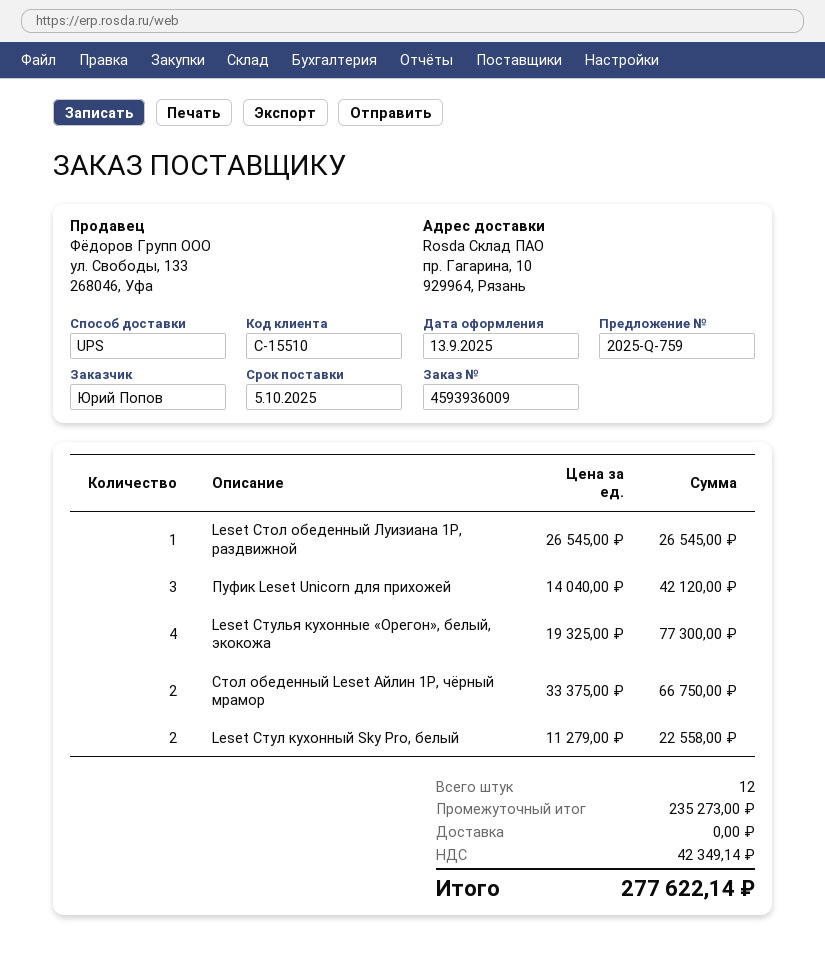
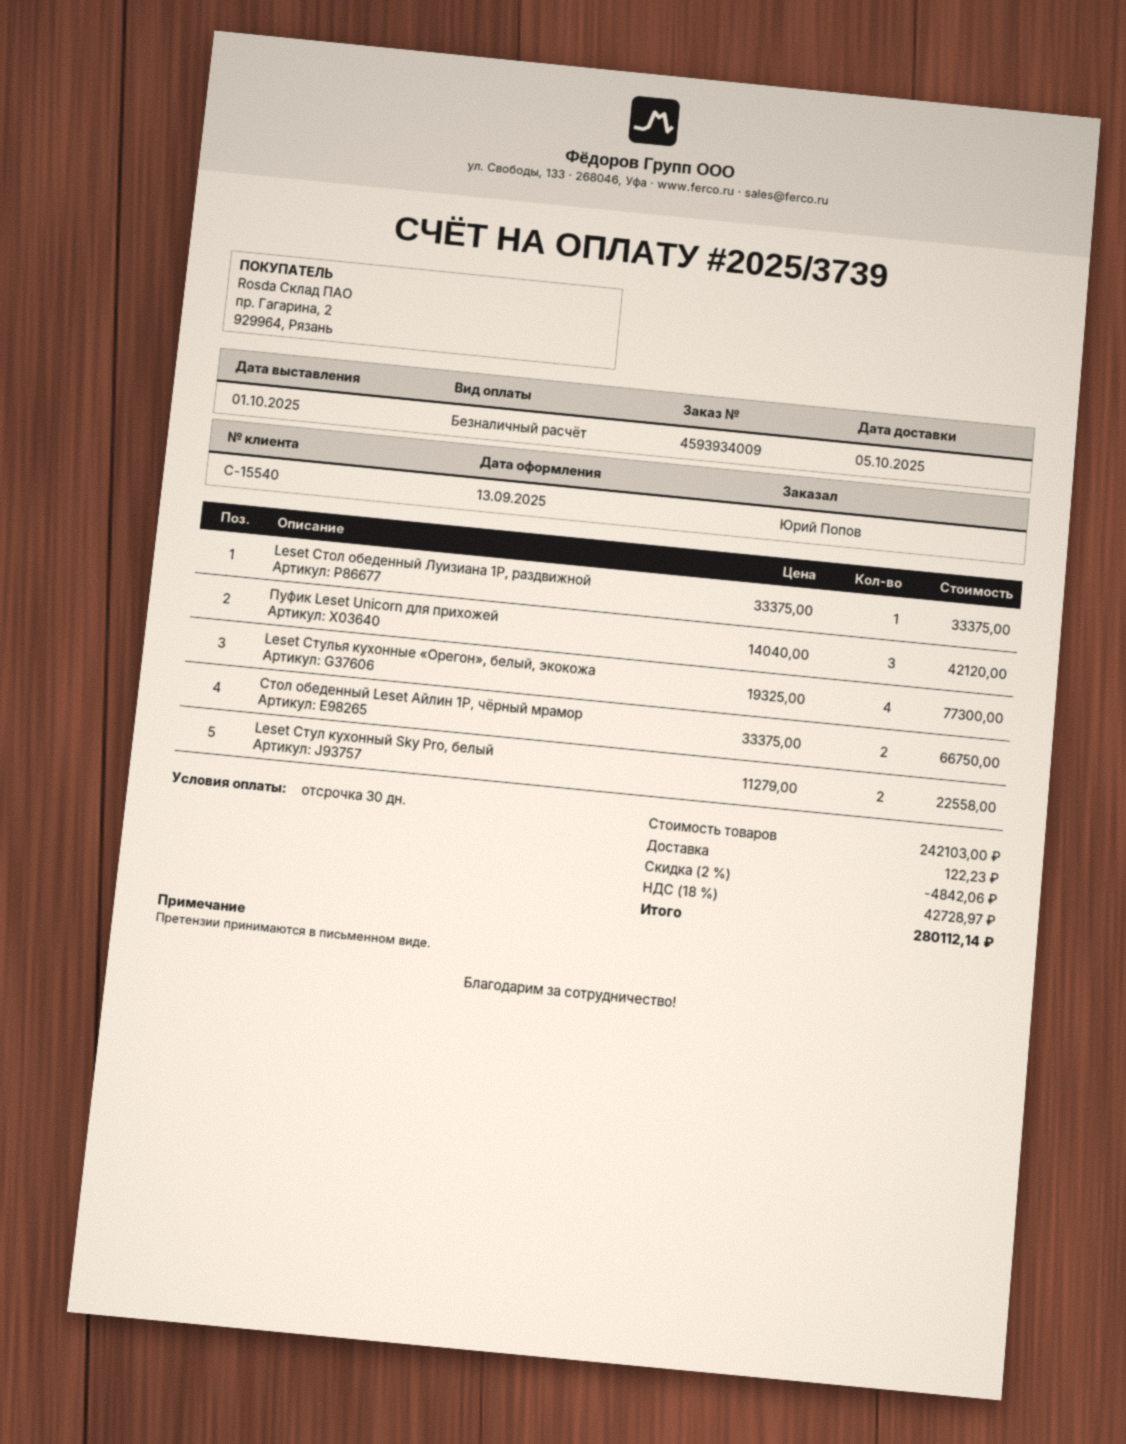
order number: 4593936009 -> 4593934009
customer number: C-15510 -> C-15540
Leset Стол обеденный Луизиана 1Р, раздвижной: 1 x 26545.00 = 26545.00 -> 1 x 33375.00 = 33375.00
subtotal: 235273.00 -> 242103.00
discount: none -> 2% = 4842.06
shipping: 0.00 -> 122.23
tax: 42349.14 -> 42728.97
total: 277622.14 -> 280112.14

